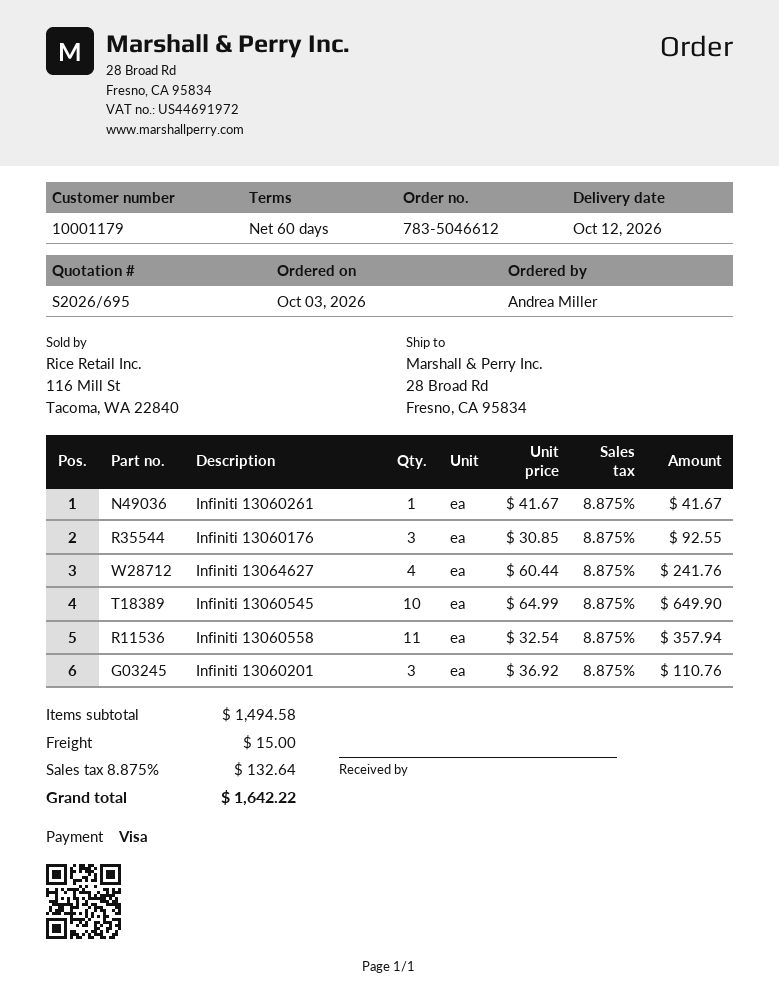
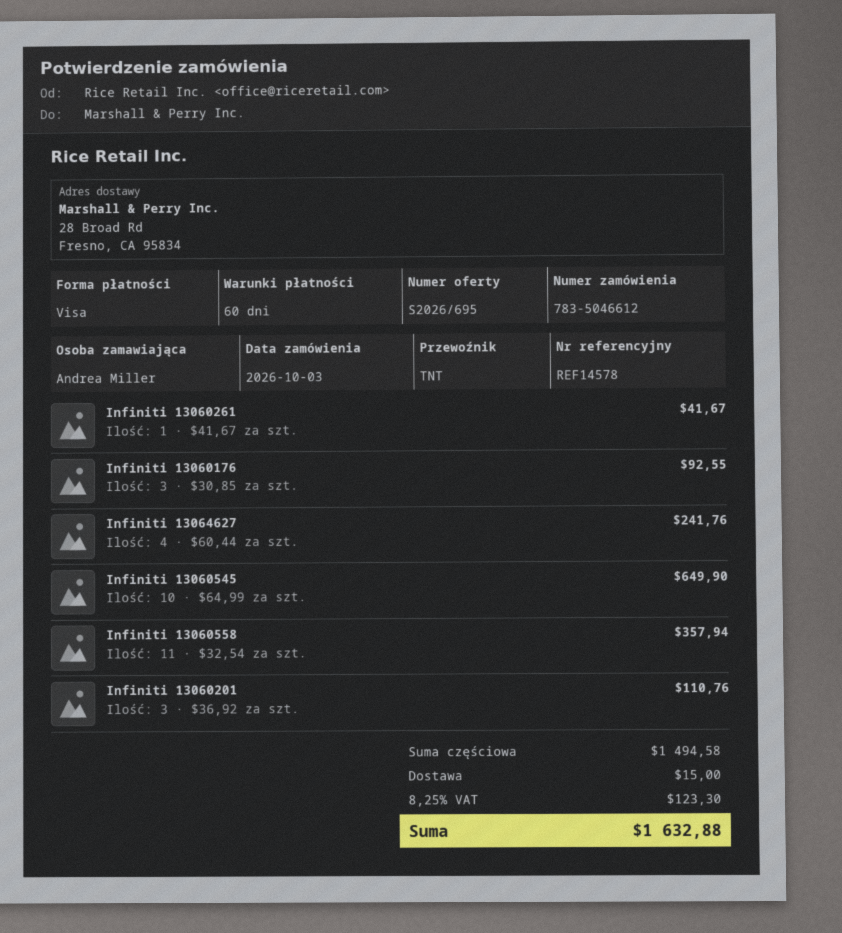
tax: 8.875% = 132.64 -> 8.25% = 123.30
total: 1642.22 -> 1632.88

